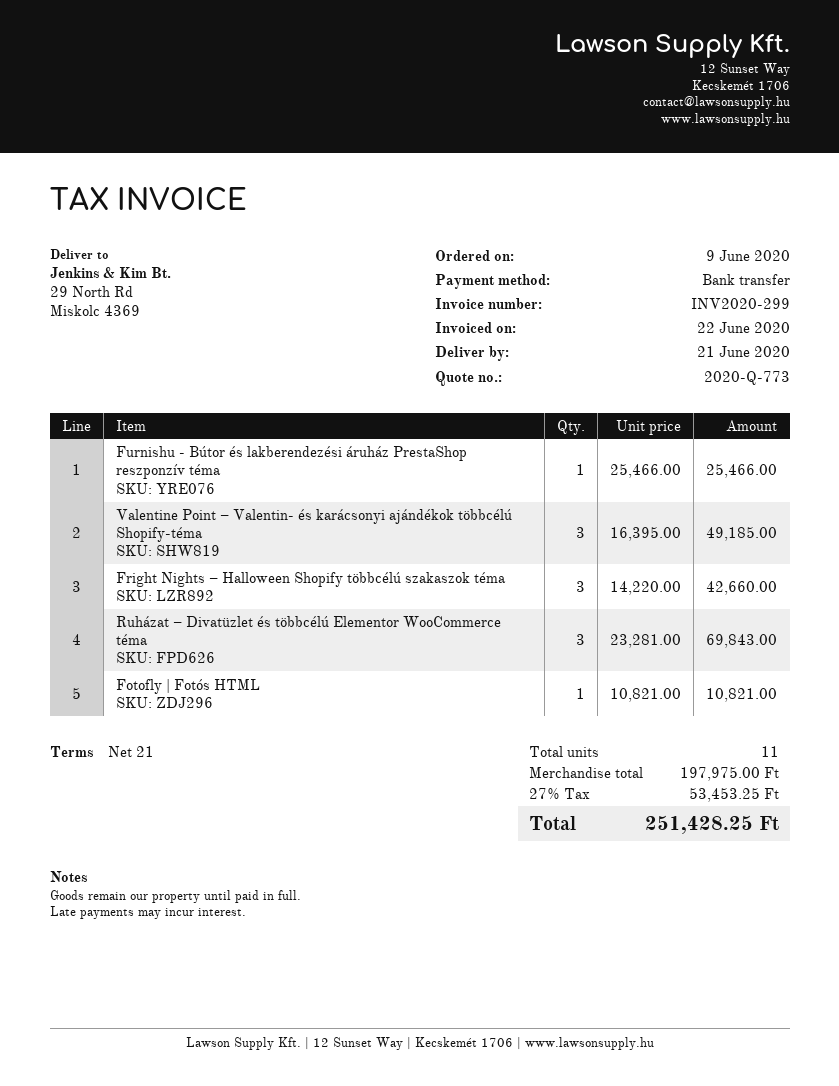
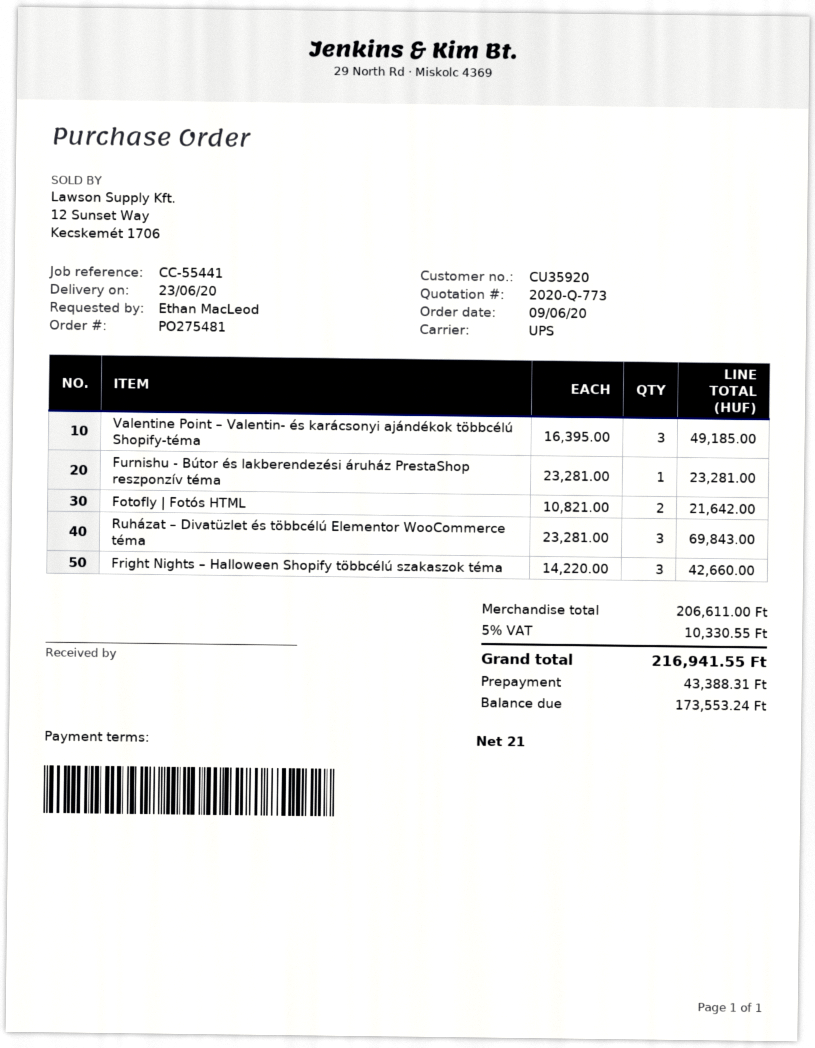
delivery date: 2020-06-21 -> 2020-06-23
Furnishu - Bútor és lakberendezési áruház PrestaShop reszponzív téma: 1 x 25466.00 = 25466.00 -> 1 x 23281.00 = 23281.00
Fotofly | Fotós HTML: 1 x 10821.00 = 10821.00 -> 2 x 10821.00 = 21642.00
subtotal: 197975.00 -> 206611.00
tax: 27% = 53453.25 -> 5% = 10330.55
total: 251428.25 -> 216941.55

